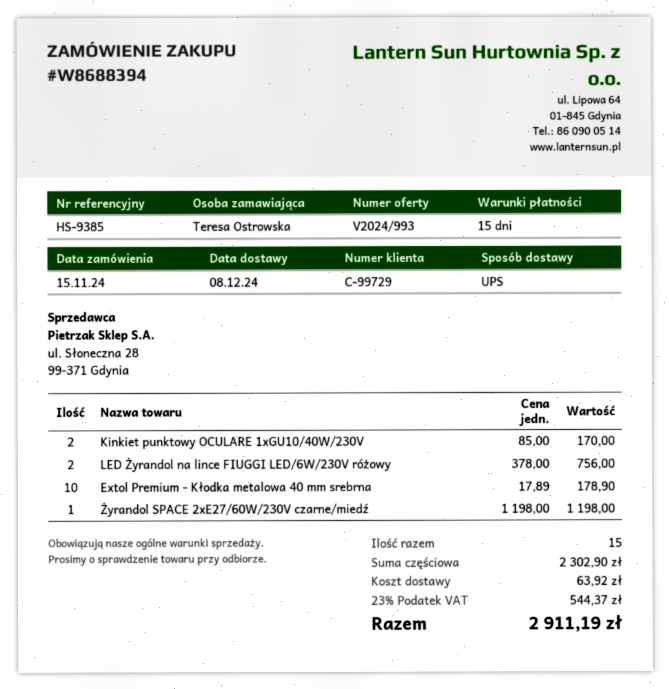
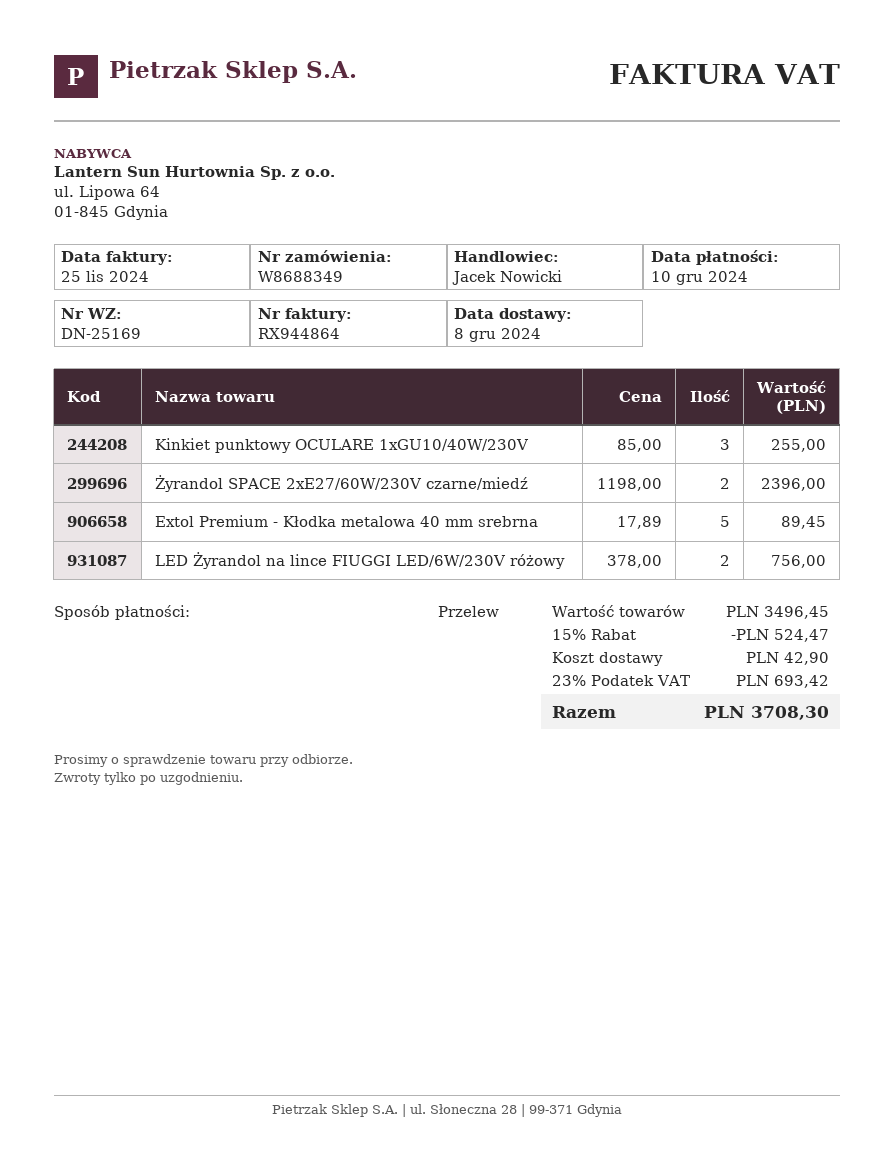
order number: W8688394 -> W8688349
Kinkiet punktowy OCULARE 1xGU10/40W/230V: 2 x 85.00 = 170.00 -> 3 x 85.00 = 255.00
Extol Premium - Kłodka metalowa 40 mm srebrna: 10 x 17.89 = 178.90 -> 5 x 17.89 = 89.45
Żyrandol SPACE 2xE27/60W/230V czarne/miedź: 1 x 1198.00 = 1198.00 -> 2 x 1198.00 = 2396.00
subtotal: 2302.90 -> 3496.45
discount: none -> 15% = 524.47
shipping: 63.92 -> 42.90
tax: 23% = 544.37 -> 23% = 693.42
total: 2911.19 -> 3708.30

